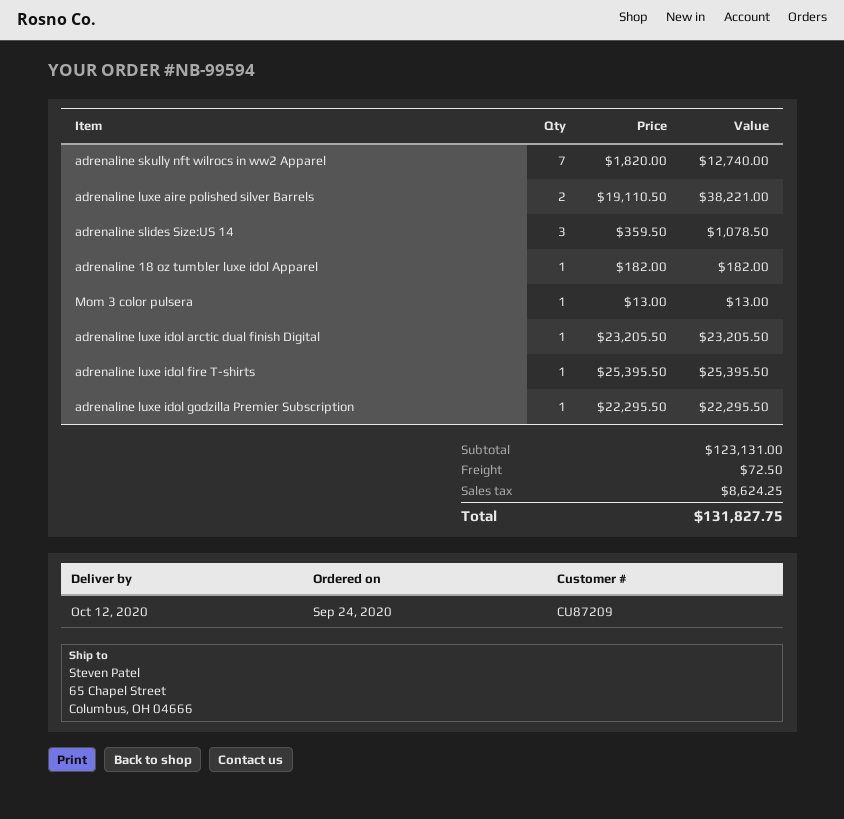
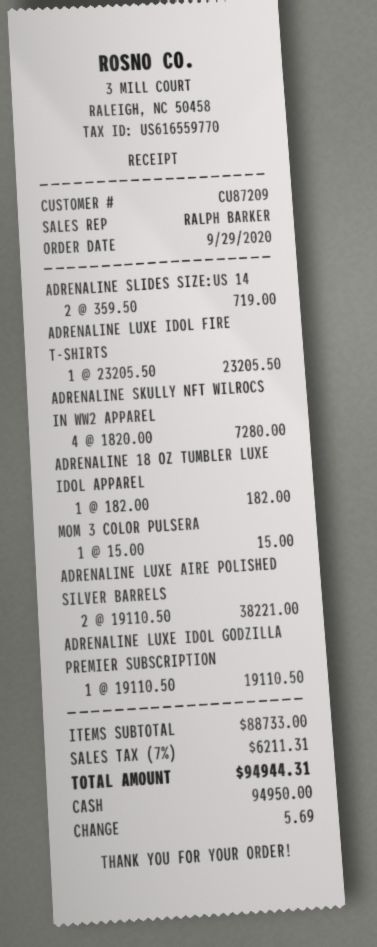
order date: 2020-09-24 -> 2020-09-29
adrenaline skully nft wilrocs in ww2 Apparel: 7 x 1820.00 = 12740.00 -> 4 x 1820.00 = 7280.00
adrenaline slides Size:US 14: 3 x 359.50 = 1078.50 -> 2 x 359.50 = 719.00
Mom 3 color pulsera: 1 x 13.00 = 13.00 -> 1 x 15.00 = 15.00
adrenaline luxe idol arctic dual finish Digital: 1 x 23205.50 = 23205.50 -> none
adrenaline luxe idol fire T-shirts: 1 x 25395.50 = 25395.50 -> 1 x 23205.50 = 23205.50
adrenaline luxe idol godzilla Premier Subscription: 1 x 22295.50 = 22295.50 -> 1 x 19110.50 = 19110.50
subtotal: 123131.00 -> 88733.00
shipping: 72.50 -> none
tax: 8624.25 -> 6211.31
total: 131827.75 -> 94944.31

